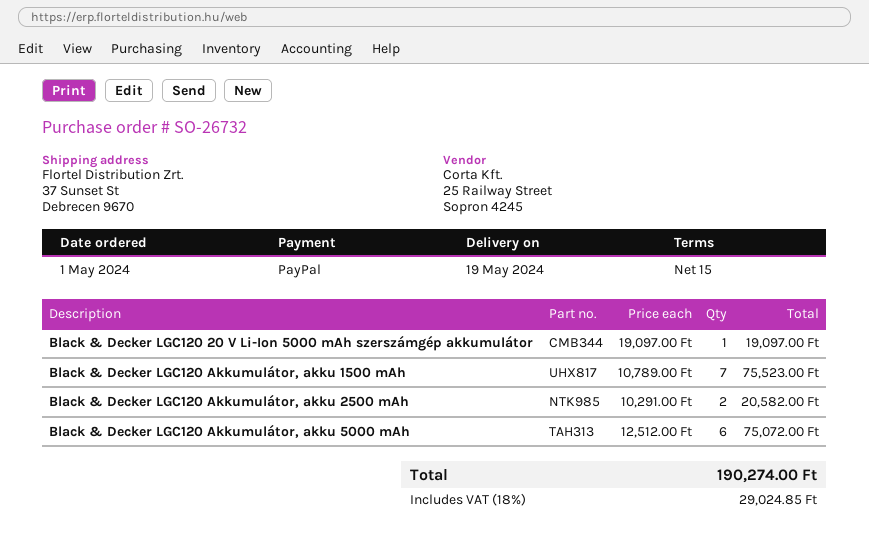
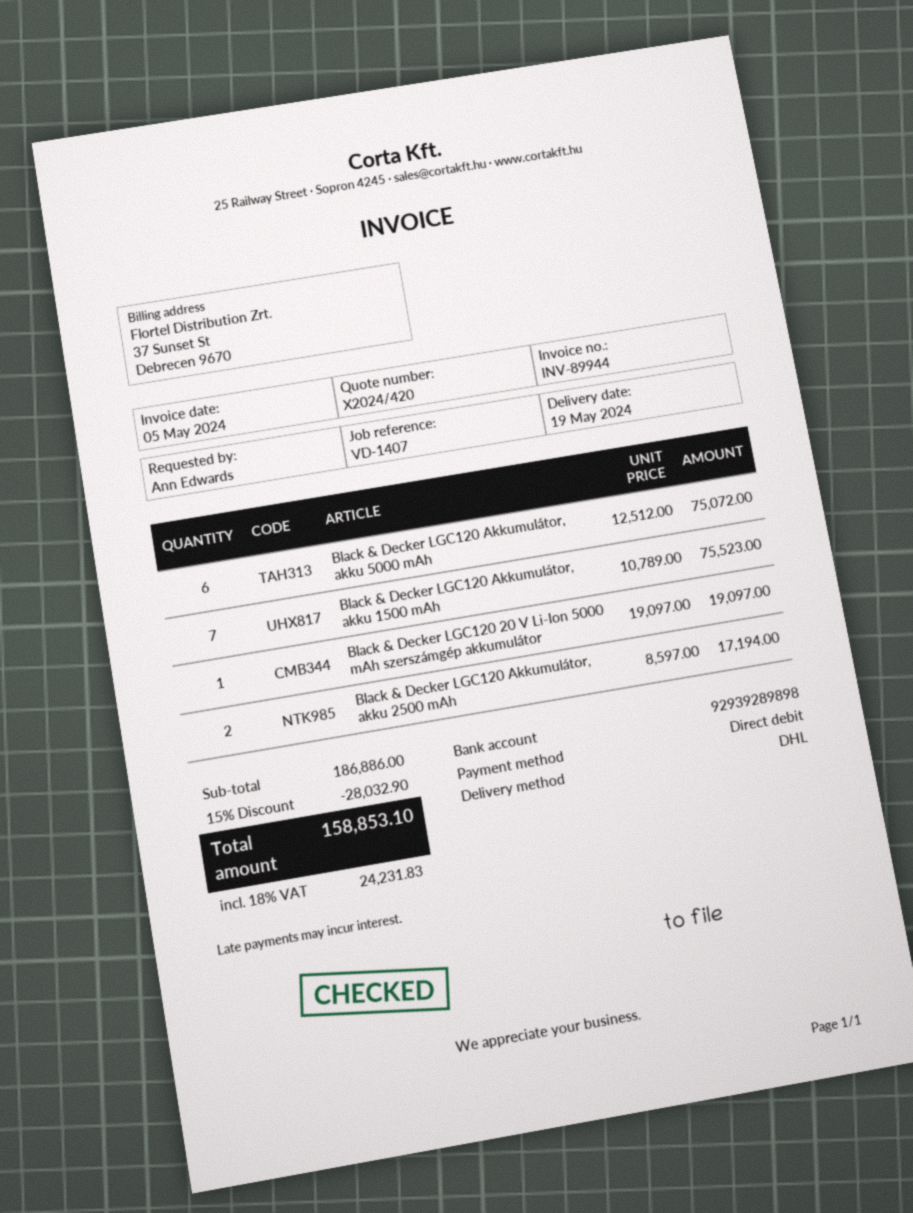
payment method: PayPal -> direct debit
Black & Decker LGC120 Akkumulátor, akku 2500 mAh: 2 x 10291.00 = 20582.00 -> 2 x 8597.00 = 17194.00
discount: none -> 15% = 28032.90
tax: 18% = 29024.85 -> 18% = 24231.83
total: 190274.00 -> 158853.10

